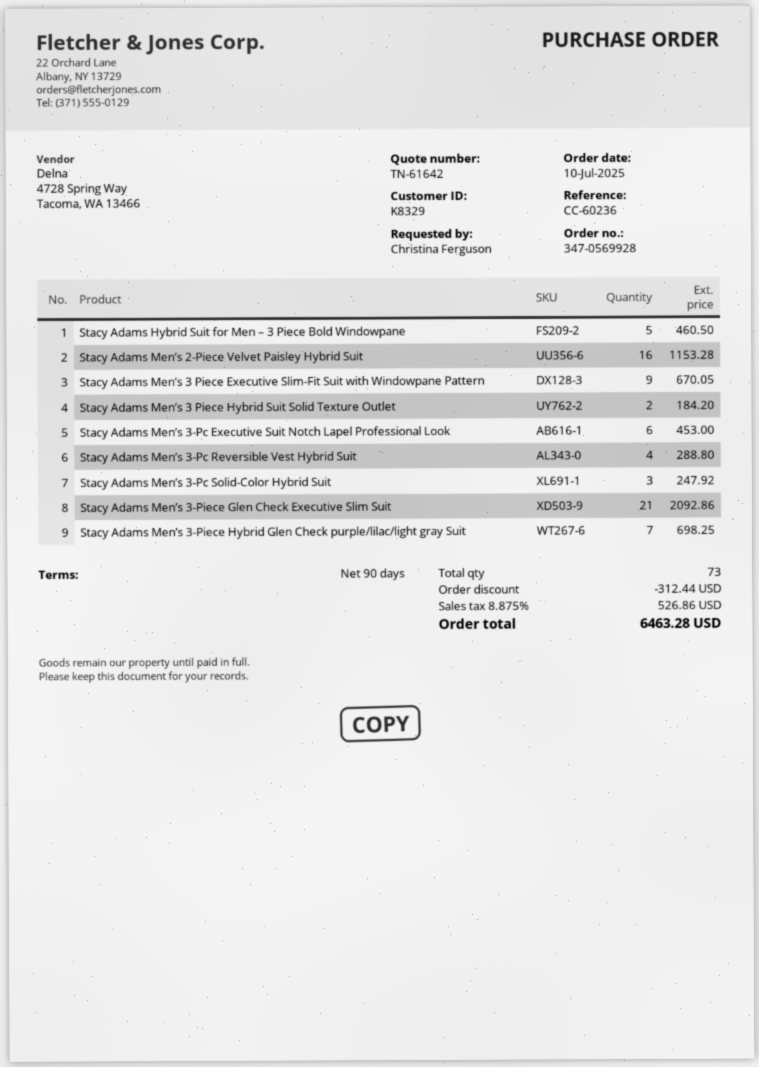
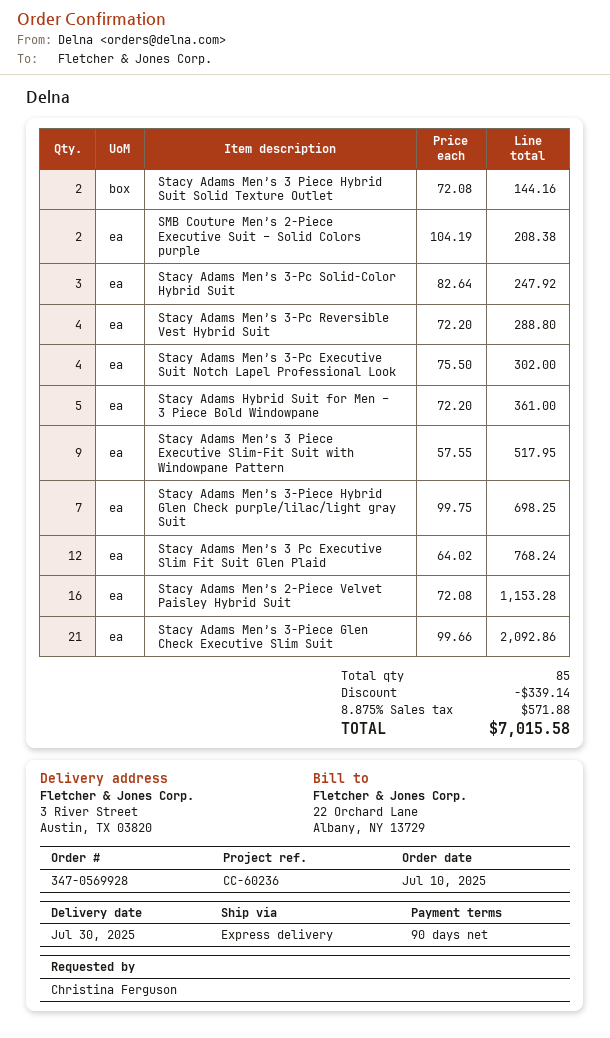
Stacy Adams Hybrid Suit for Men – 3 Piece Bold Windowpane: 5 for 460.50 -> 5 for 361.00
Stacy Adams Men’s 3 Piece Executive Slim-Fit Suit with Windowpane Pattern: 9 for 670.05 -> 9 for 517.95
Stacy Adams Men’s 3 Piece Hybrid Suit Solid Texture Outlet: 2 for 184.20 -> 2 for 144.16
Stacy Adams Men’s 3-Pc Executive Suit Notch Lapel Professional Look: 6 for 453.00 -> 4 for 302.00
SMB Couture Men’s 2-Piece Executive Suit – Solid Colors purple: none -> 2 for 208.38
Stacy Adams Men’s 3 Pc Executive Slim Fit Suit Glen Plaid: none -> 12 for 768.24
total quantity: 73 -> 85
discount: 312.44 -> 339.14
tax: 8.875% = 526.86 -> 8.875% = 571.88
total: 6463.28 -> 7015.58

